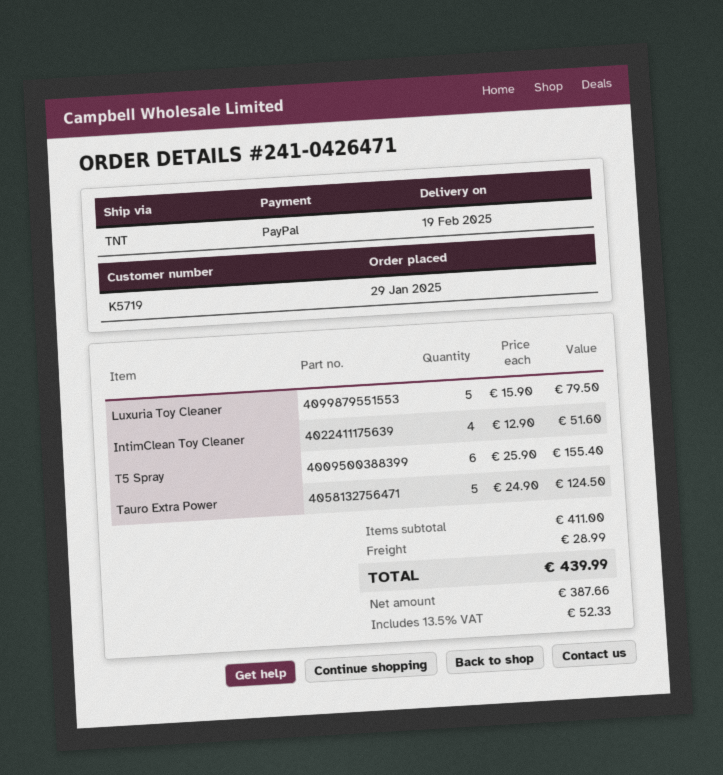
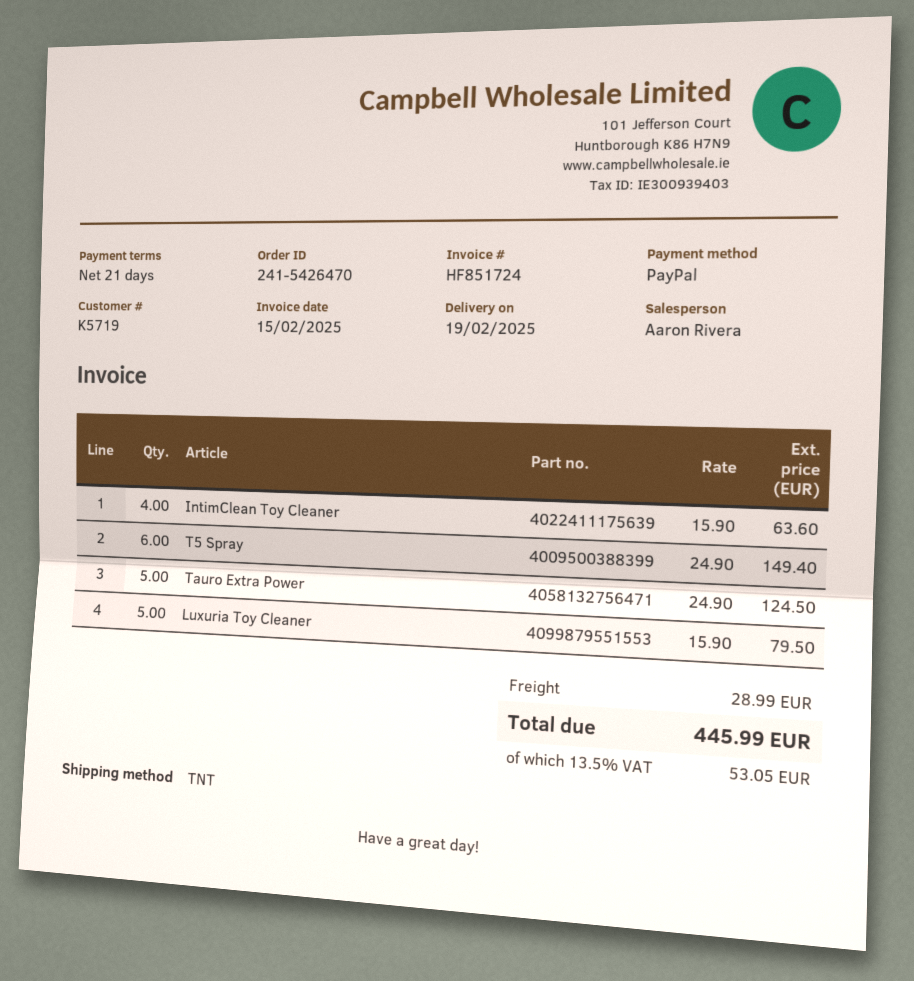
order number: 241-0426471 -> 241-5426470
IntimClean Toy Cleaner: 4 x 12.90 = 51.60 -> 4 x 15.90 = 63.60
T5 Spray: 6 x 25.90 = 155.40 -> 6 x 24.90 = 149.40
tax: 13.5% = 52.33 -> 13.5% = 53.05
total: 439.99 -> 445.99

